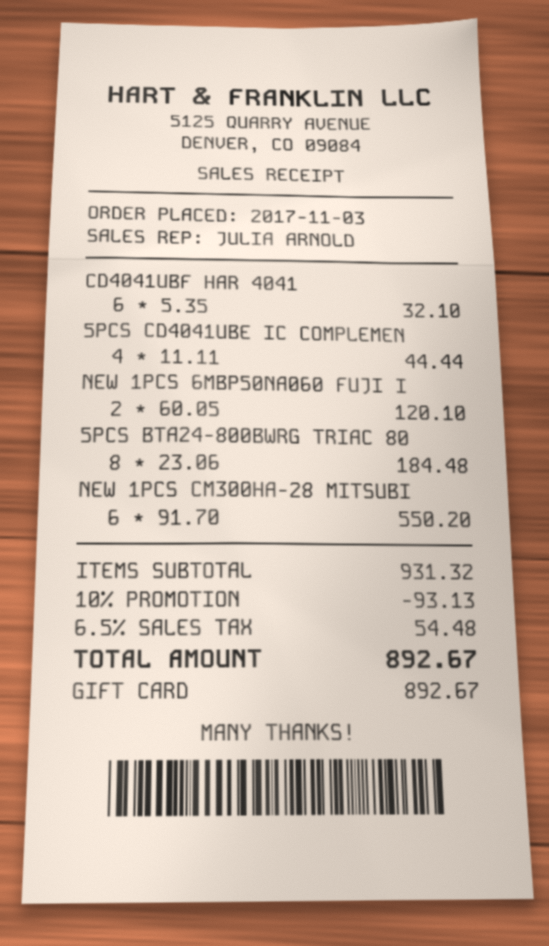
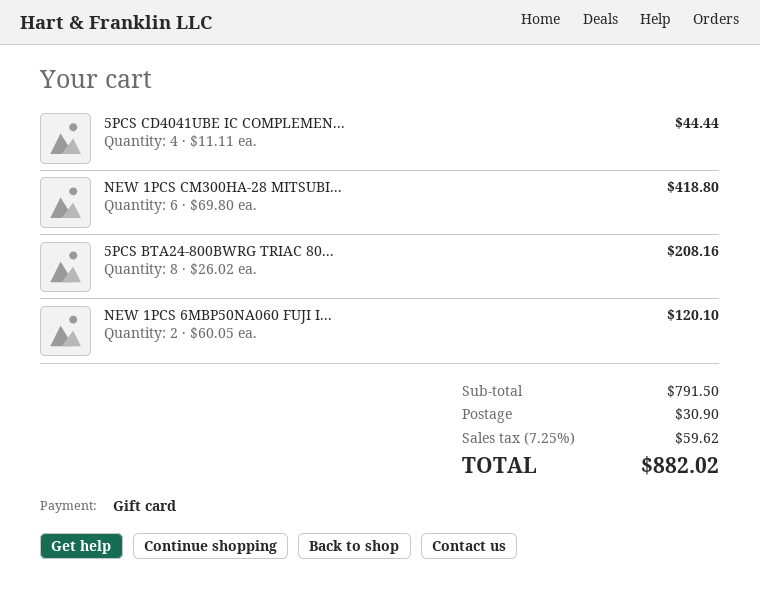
CD4041UBF HAR 4041: 6 x 5.35 = 32.10 -> none
5PCS BTA24-800BWRG TRIAC 80: 8 x 23.06 = 184.48 -> 8 x 26.02 = 208.16
NEW 1PCS CM300HA-28 MITSUBI: 6 x 91.70 = 550.20 -> 6 x 69.80 = 418.80
subtotal: 931.32 -> 791.50
discount: 10% = 93.13 -> none
shipping: none -> 30.90
tax: 6.5% = 54.48 -> 7.25% = 59.62
total: 892.67 -> 882.02

